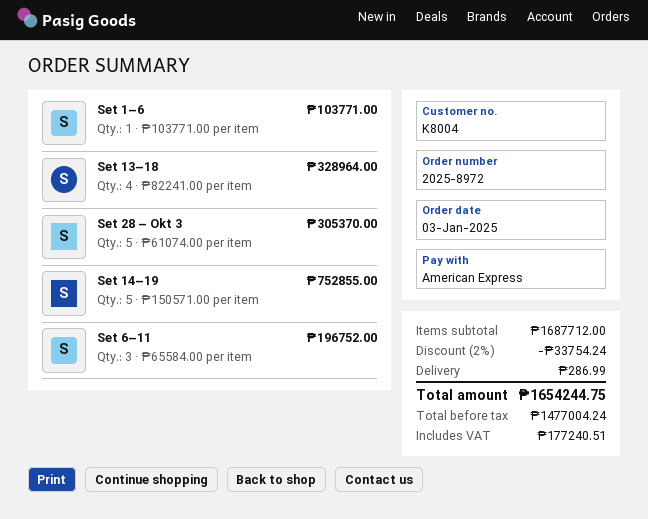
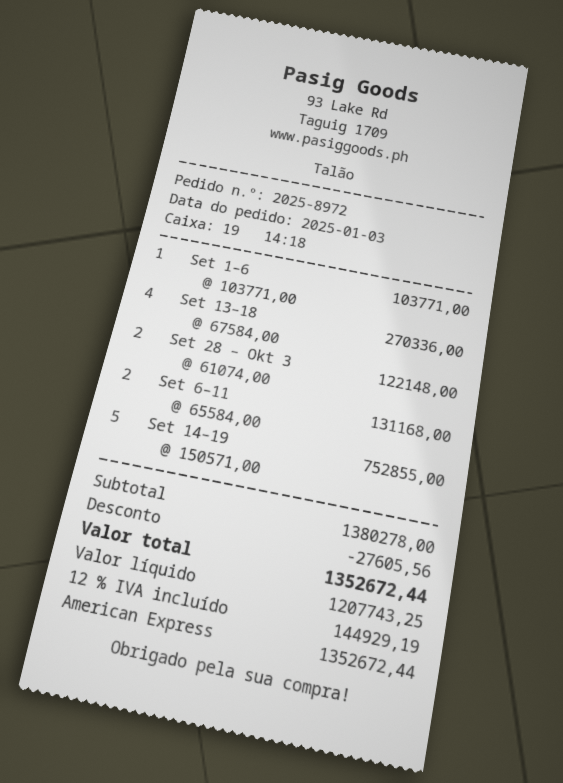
Set 13–18: 4 x 82241.00 = 328964.00 -> 4 x 67584.00 = 270336.00
Set 28 – Okt 3: 5 x 61074.00 = 305370.00 -> 2 x 61074.00 = 122148.00
Set 6–11: 3 x 65584.00 = 196752.00 -> 2 x 65584.00 = 131168.00
subtotal: 1687712.00 -> 1380278.00
discount: 33754.24 -> 27605.56
shipping: 286.99 -> none
net: 1477004.24 -> 1207743.25
tax: 177240.51 -> 144929.19
total: 1654244.75 -> 1352672.44

